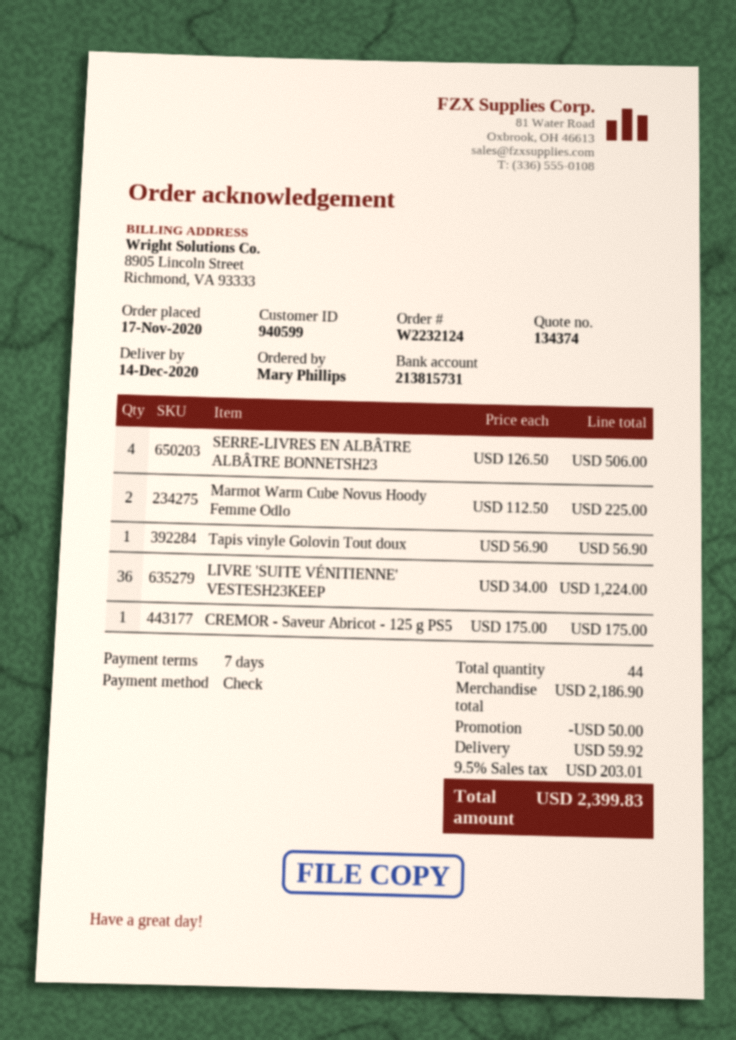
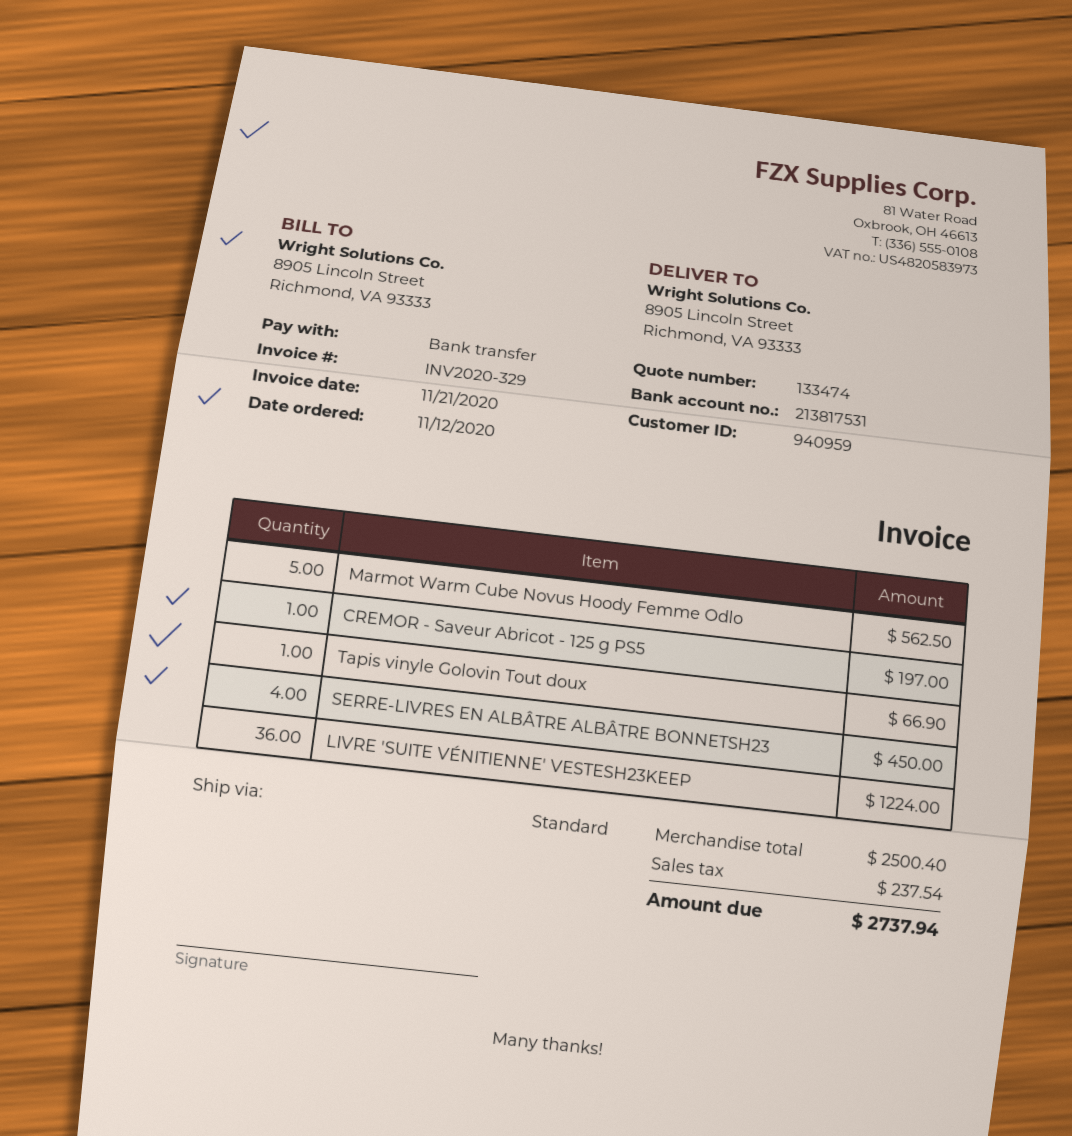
quote number: 134374 -> 133474
order date: 2020-11-17 -> 2020-11-12
customer number: 940599 -> 940959
payment method: cheque -> bank transfer
bank account: 213815731 -> 213817531
SERRE-LIVRES EN ALBÂTRE ALBÂTRE BONNETSH23: 4 for 506.00 -> 4 for 450.00
Marmot Warm Cube Novus Hoody Femme Odlo: 2 for 225.00 -> 5 for 562.50
Tapis vinyle Golovin Tout doux: 1 for 56.90 -> 1 for 66.90
CREMOR - Saveur Abricot - 125 g PS5: 1 for 175.00 -> 1 for 197.00
subtotal: 2186.90 -> 2500.40
discount: 50.00 -> none
shipping: 59.92 -> none
tax: 203.01 -> 237.54
total: 2399.83 -> 2737.94

